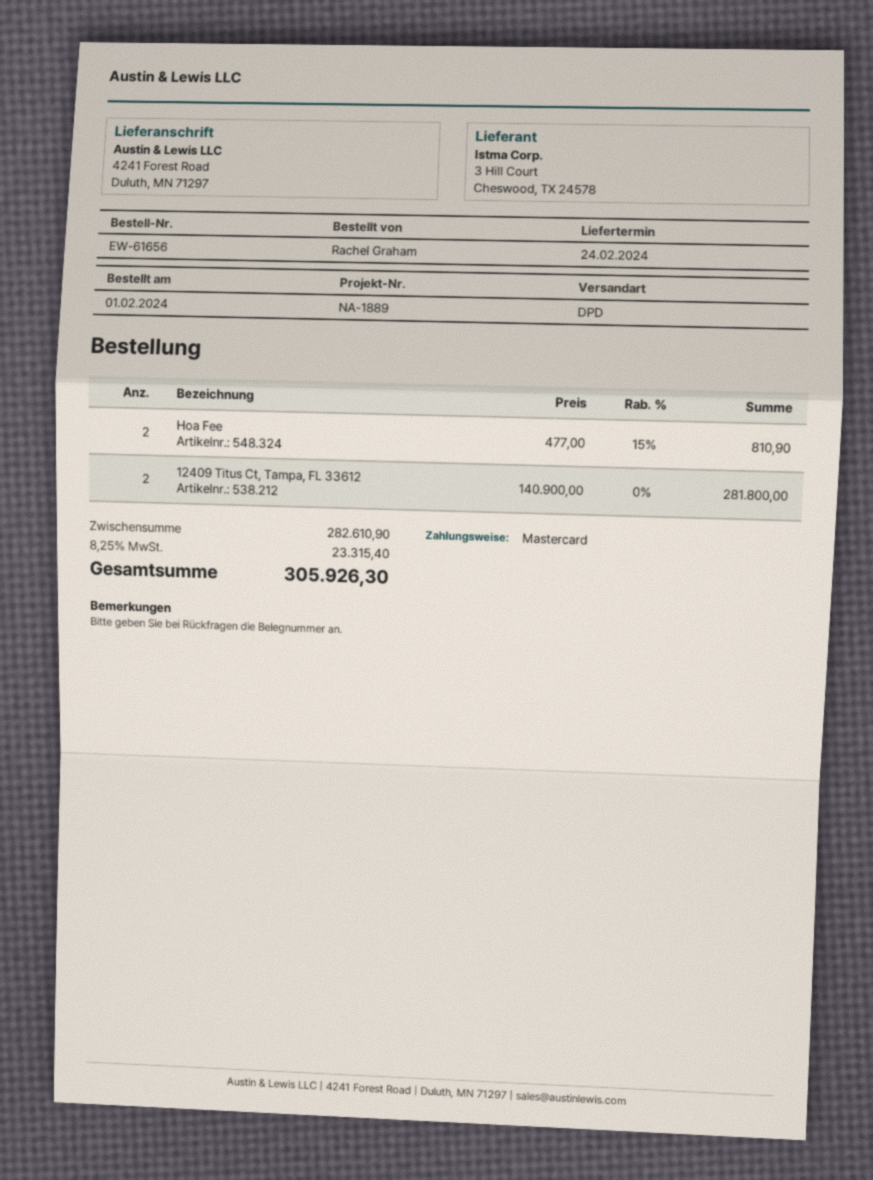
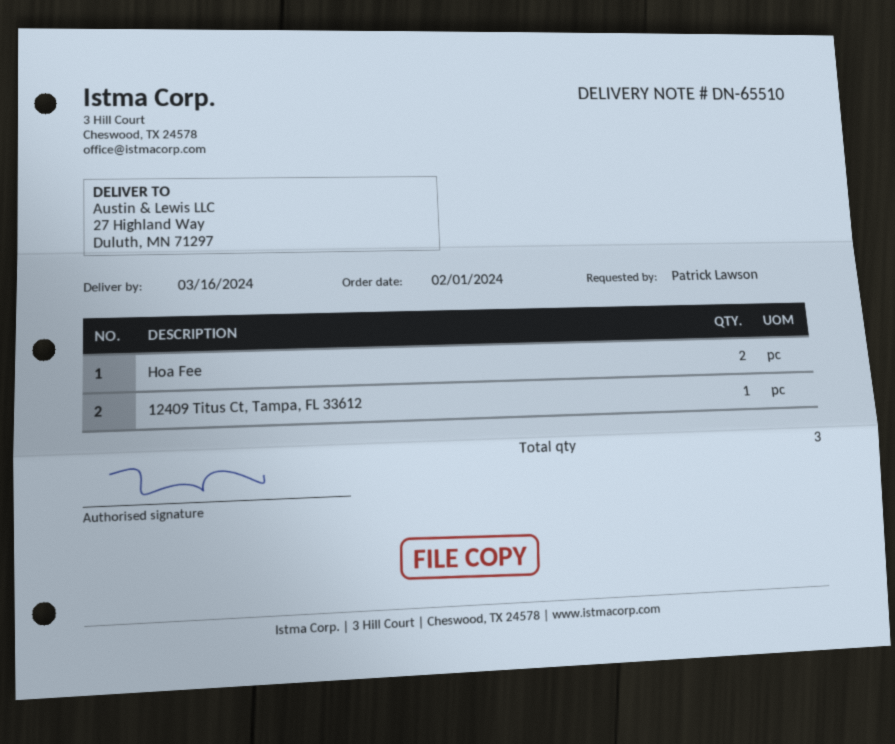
delivery date: 2024-02-24 -> 2024-03-16
ordered by: Rachel Graham -> Patrick Lawson
ship to: 4241 Forest Road, Duluth, MN 71297 -> 27 Highland Way, Duluth, MN 71297
12409 Titus Ct, Tampa, FL 33612: 2 -> 1

